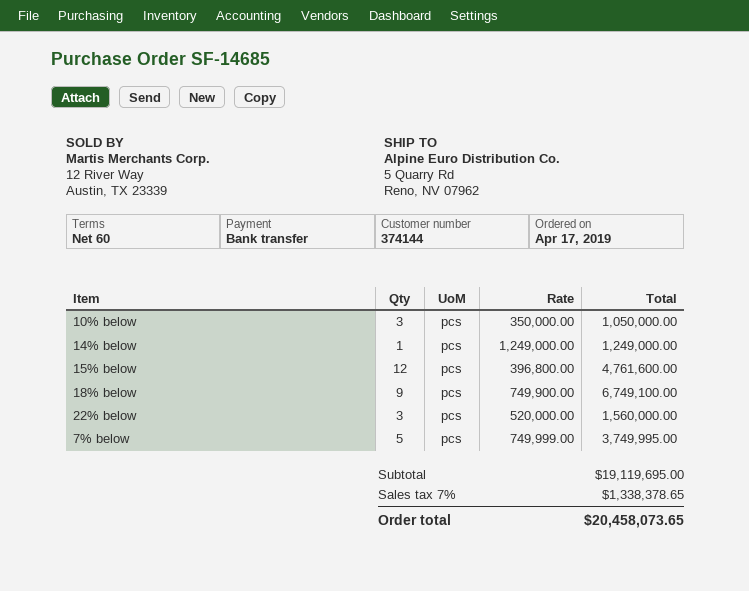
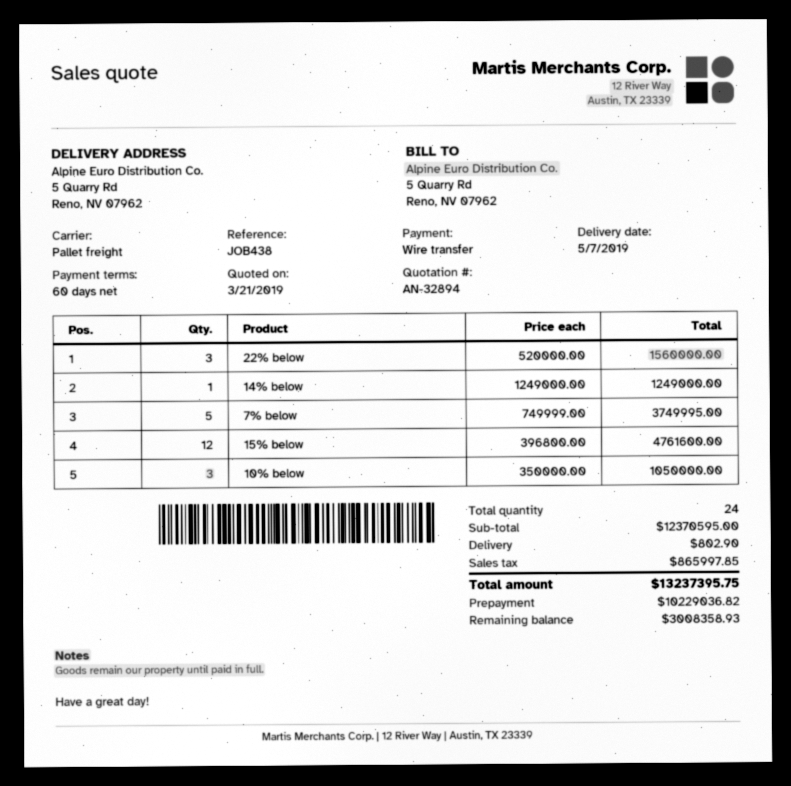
18% below: 9 x 749900.00 = 6749100.00 -> none
subtotal: 19119695.00 -> 12370595.00
shipping: none -> 802.90
tax: 1338378.65 -> 865997.85
total: 20458073.65 -> 13237395.75

